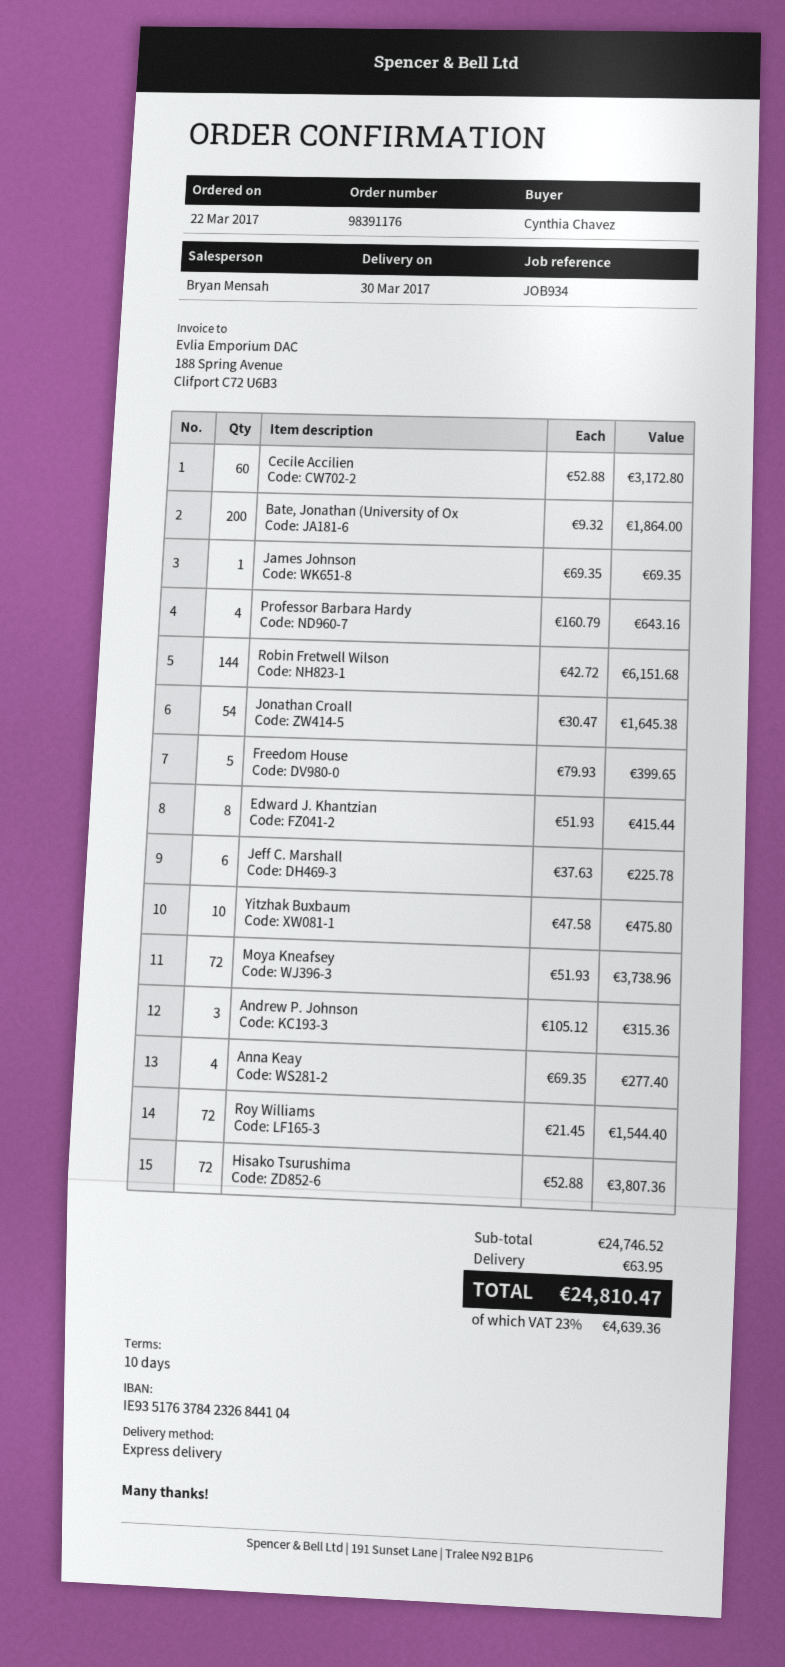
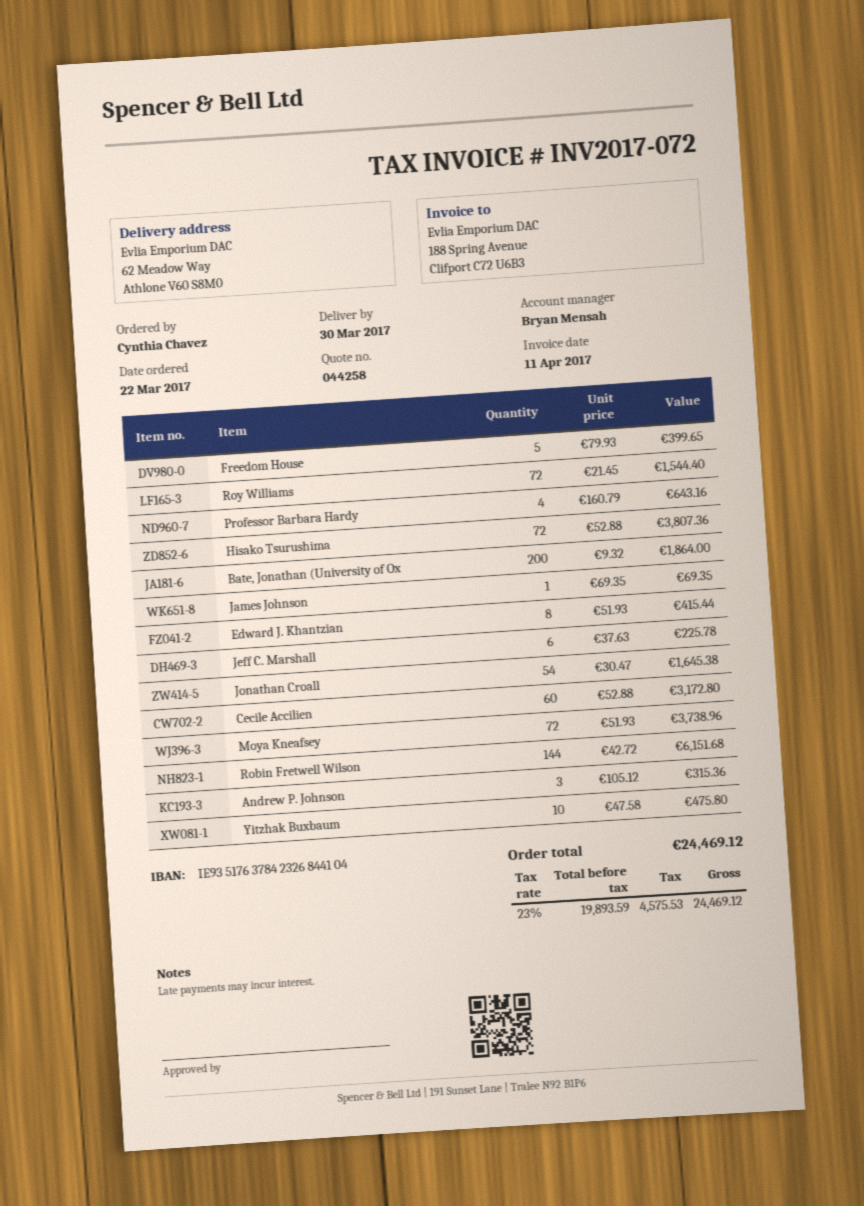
Anna Keay: 4 x 69.35 = 277.40 -> none
shipping: 63.95 -> none
tax: 23% = 4639.36 -> 23% = 4575.53
total: 24810.47 -> 24469.12

